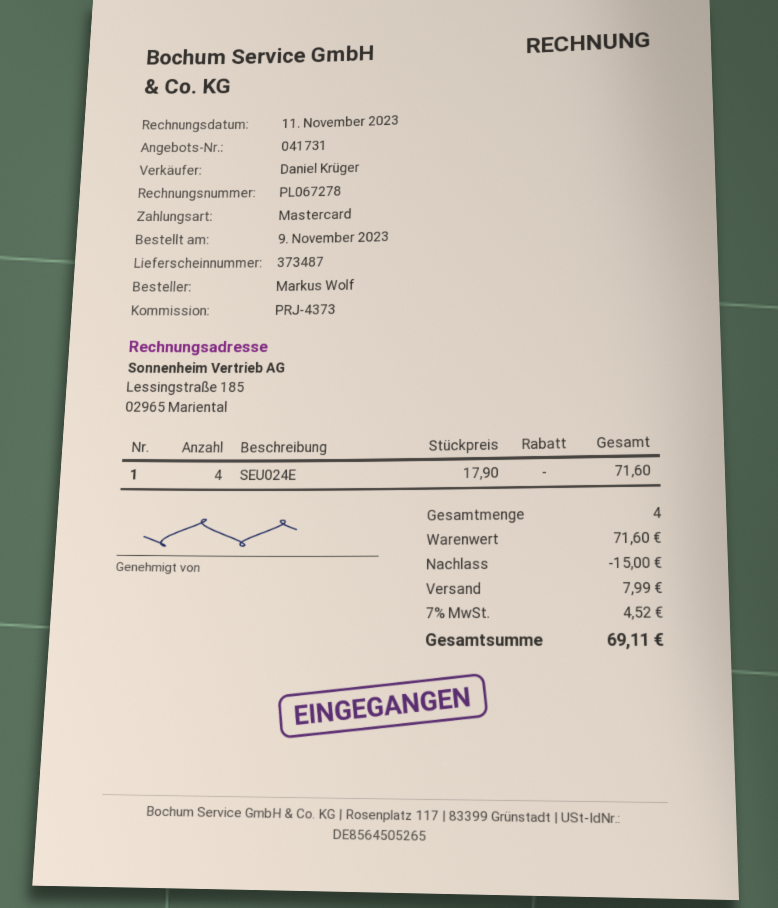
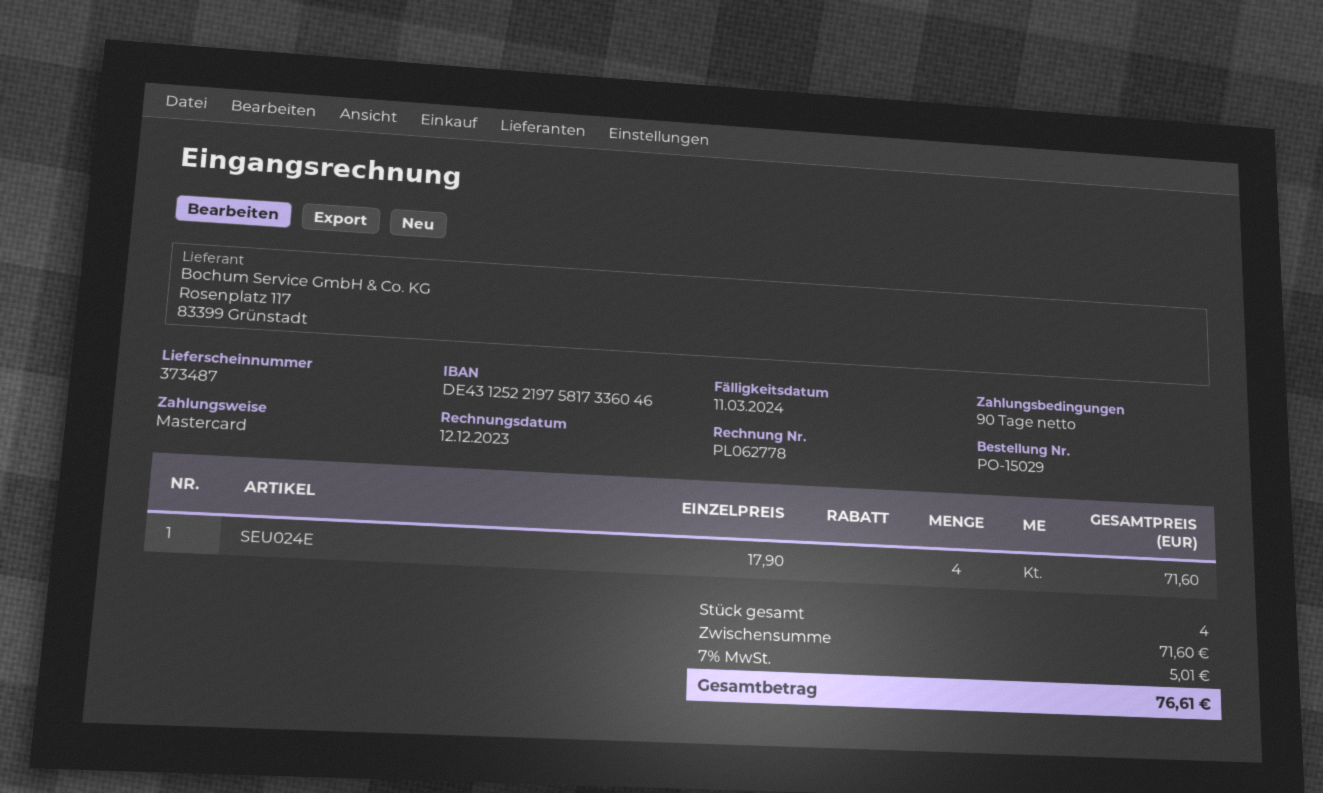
invoice number: PL067278 -> PL062778
invoice date: 2023-11-11 -> 2023-12-12
discount: 15.00 -> none
shipping: 7.99 -> none
tax: 7% = 4.52 -> 7% = 5.01
total: 69.11 -> 76.61

